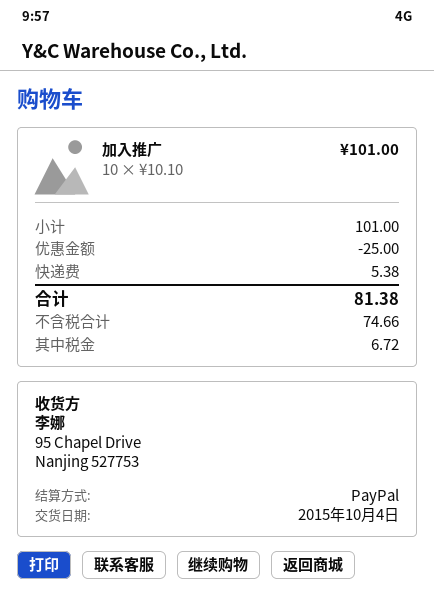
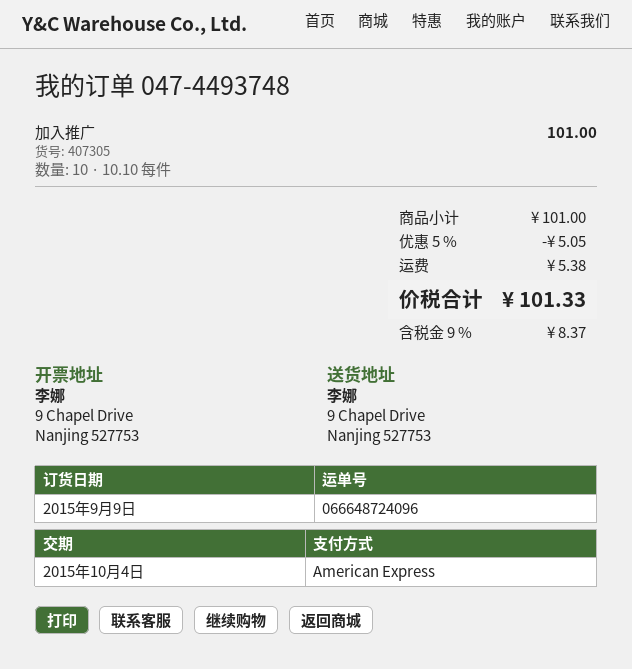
payment method: PayPal -> American Express
ship to: 95 Chapel Drive, Nanjing 527753 -> 9 Chapel Drive, Nanjing 527753
discount: 25.00 -> 5.05
tax: 6.72 -> 8.37
total: 81.38 -> 101.33

